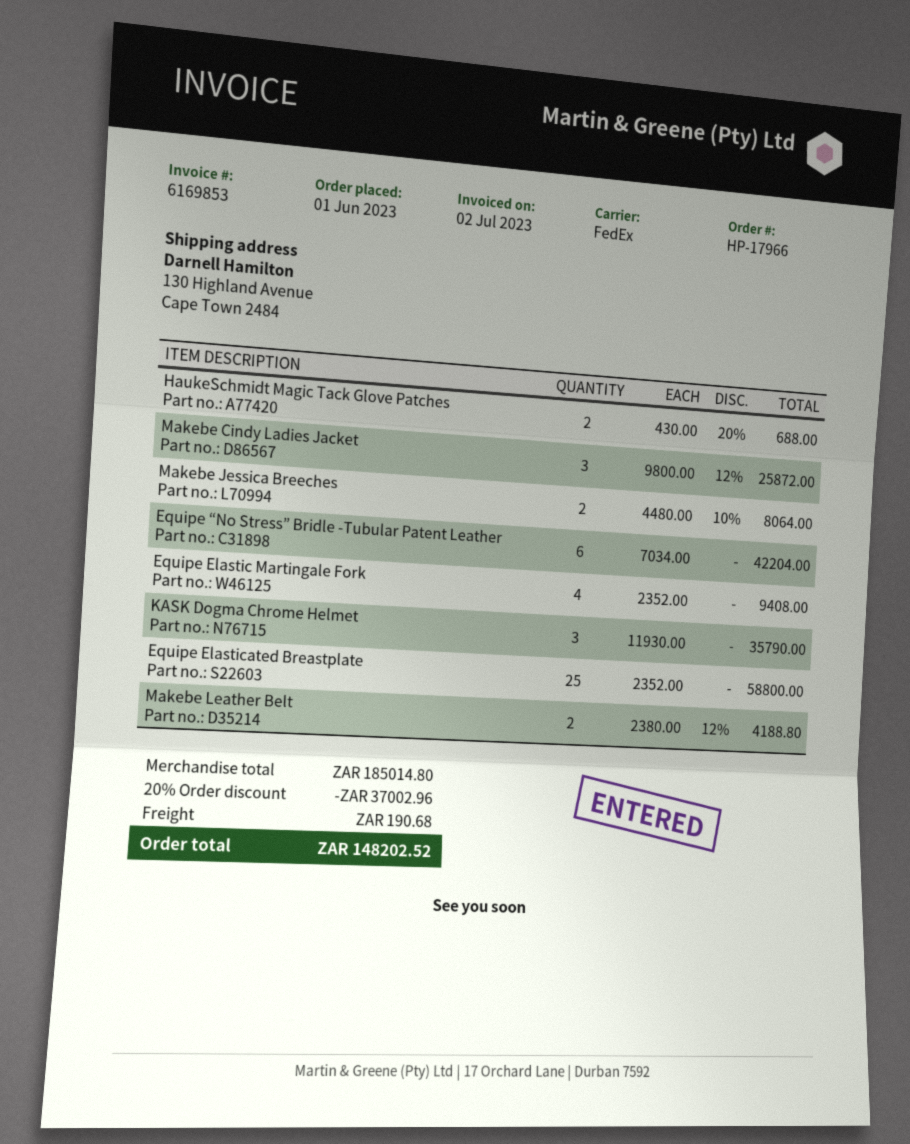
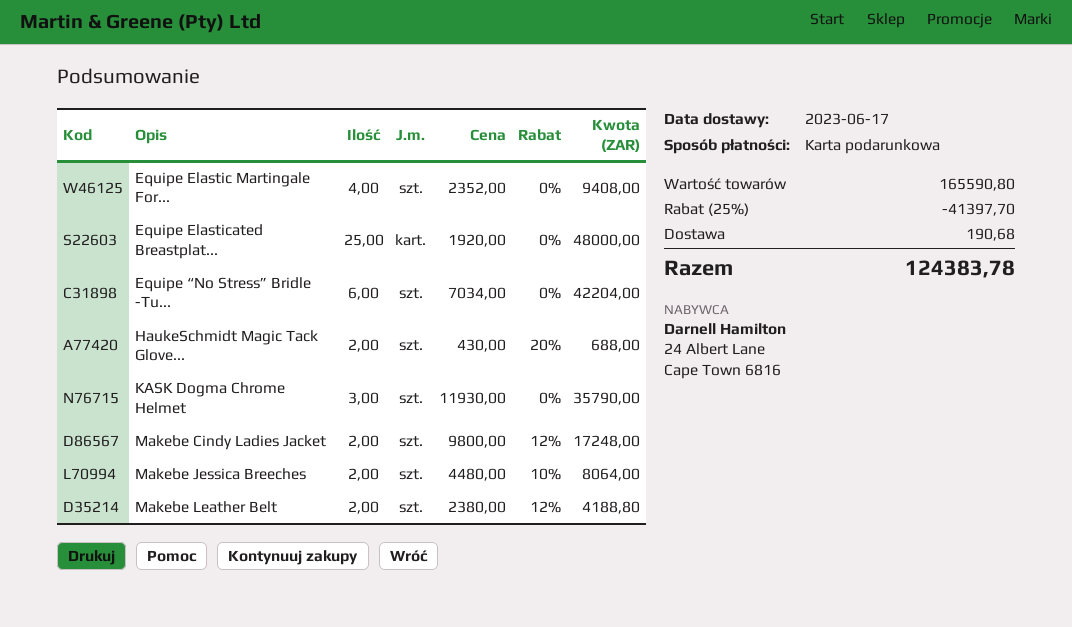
Makebe Cindy Ladies Jacket: 3 x 9800.00 - 12% = 25872.00 -> 2 x 9800.00 - 12% = 17248.00
Equipe Elasticated Breastplate: 25 x 2352.00 = 58800.00 -> 25 x 1920.00 = 48000.00
subtotal: 185014.80 -> 165590.80
discount: 20% = 37002.96 -> 25% = 41397.70
total: 148202.52 -> 124383.78

